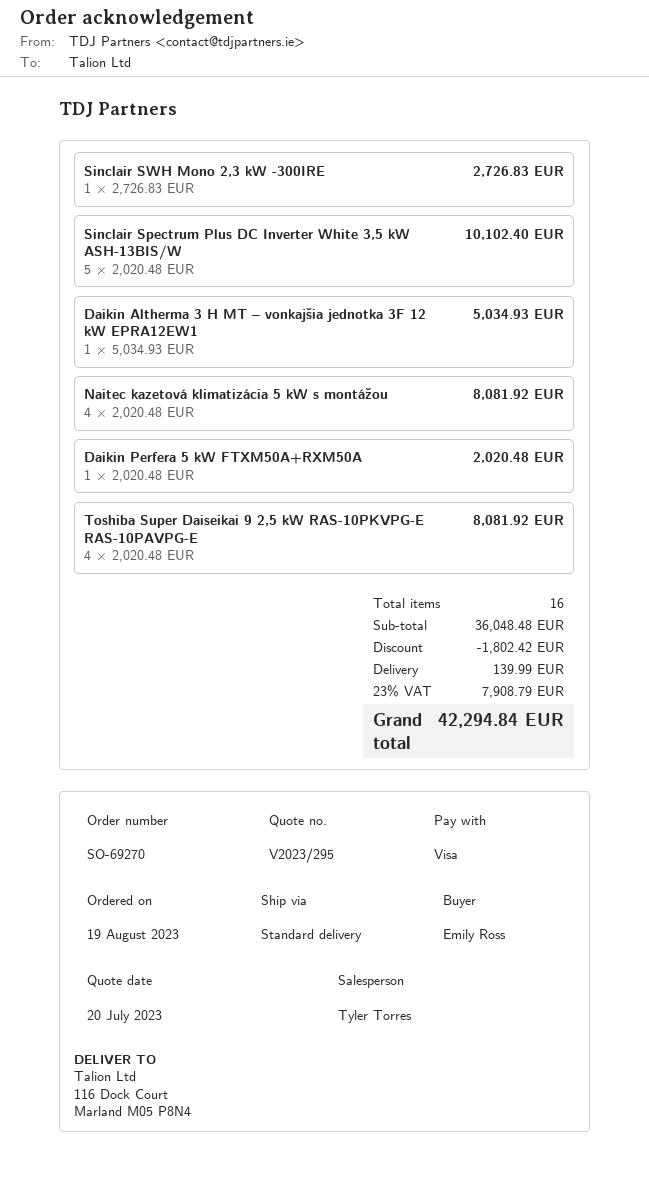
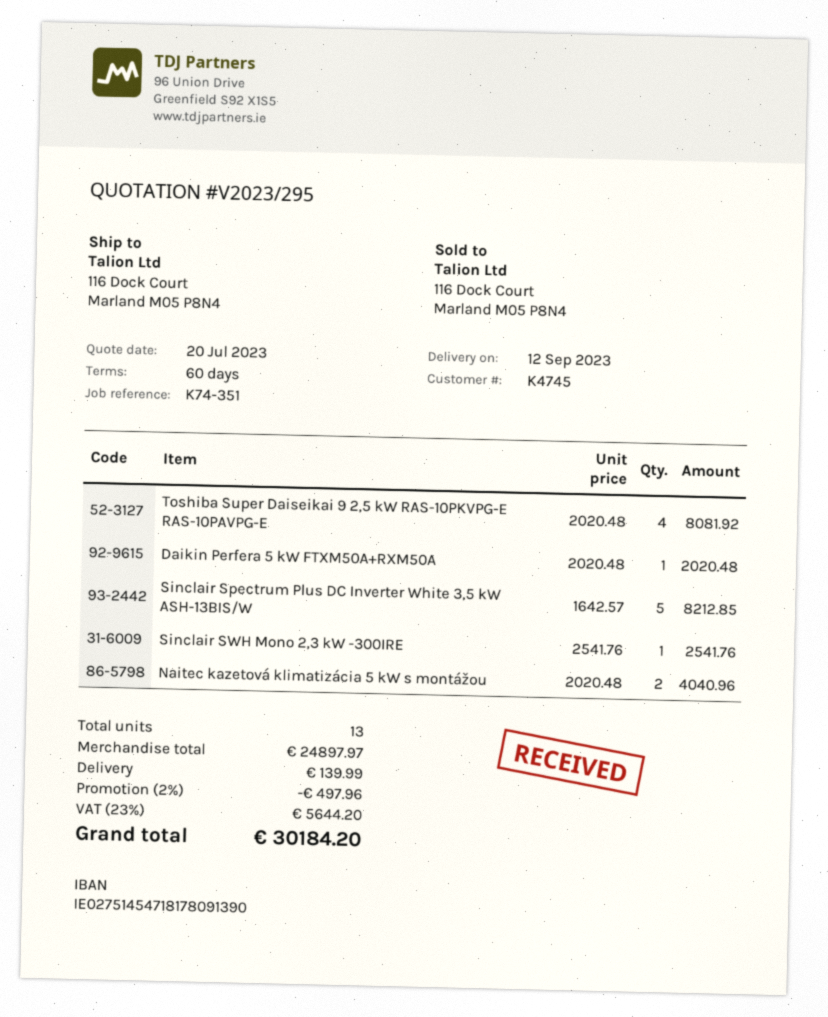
Sinclair SWH Mono 2,3 kW -300IRE: 1 x 2726.83 = 2726.83 -> 1 x 2541.76 = 2541.76
Sinclair Spectrum Plus DC Inverter White 3,5 kW ASH-13BIS/W: 5 x 2020.48 = 10102.40 -> 5 x 1642.57 = 8212.85
Daikin Altherma 3 H MT – vonkajšia jednotka 3F 12 kW EPRA12EW1: 1 x 5034.93 = 5034.93 -> none
Naitec kazetová klimatizácia 5 kW s montážou: 4 x 2020.48 = 8081.92 -> 2 x 2020.48 = 4040.96
total quantity: 16 -> 13
subtotal: 36048.48 -> 24897.97
discount: 1802.42 -> 497.96
tax: 23% = 7908.79 -> 23% = 5644.20
total: 42294.84 -> 30184.20

